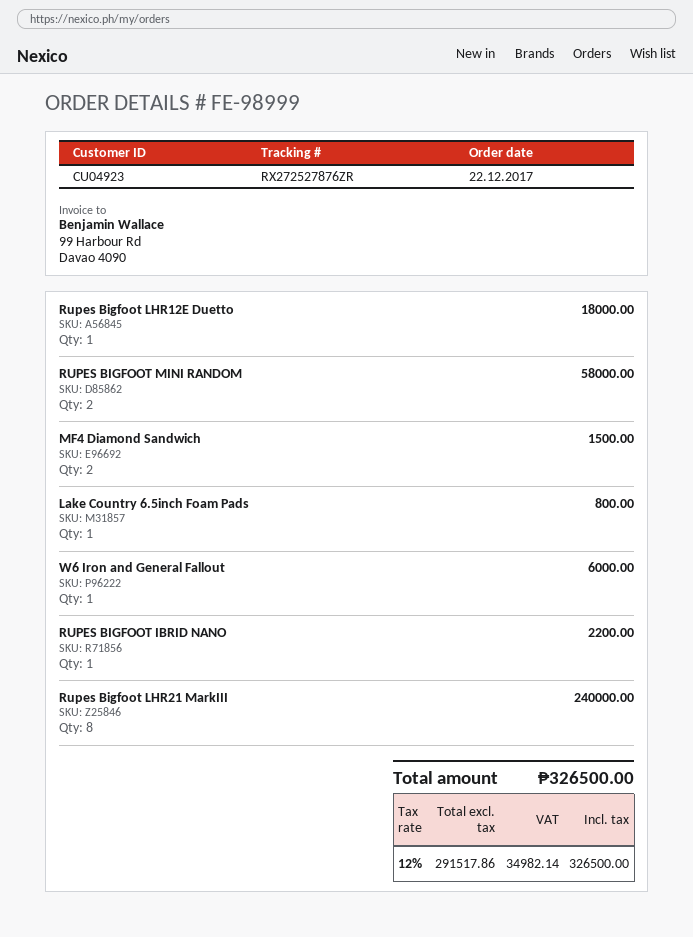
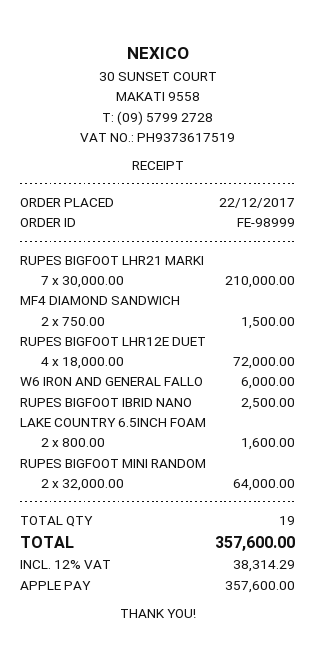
Rupes Bigfoot LHR12E Duetto: 1 for 18000.00 -> 4 for 72000.00
RUPES BIGFOOT MINI RANDOM: 2 for 58000.00 -> 2 for 64000.00
Lake Country 6.5inch Foam Pads: 1 for 800.00 -> 2 for 1600.00
RUPES BIGFOOT IBRID NANO: 1 for 2200.00 -> 1 for 2500.00
Rupes Bigfoot LHR21 MarkIII: 8 for 240000.00 -> 7 for 210000.00
tax: 12% = 34982.14 -> 12% = 38314.29
total: 326500.00 -> 357600.00

